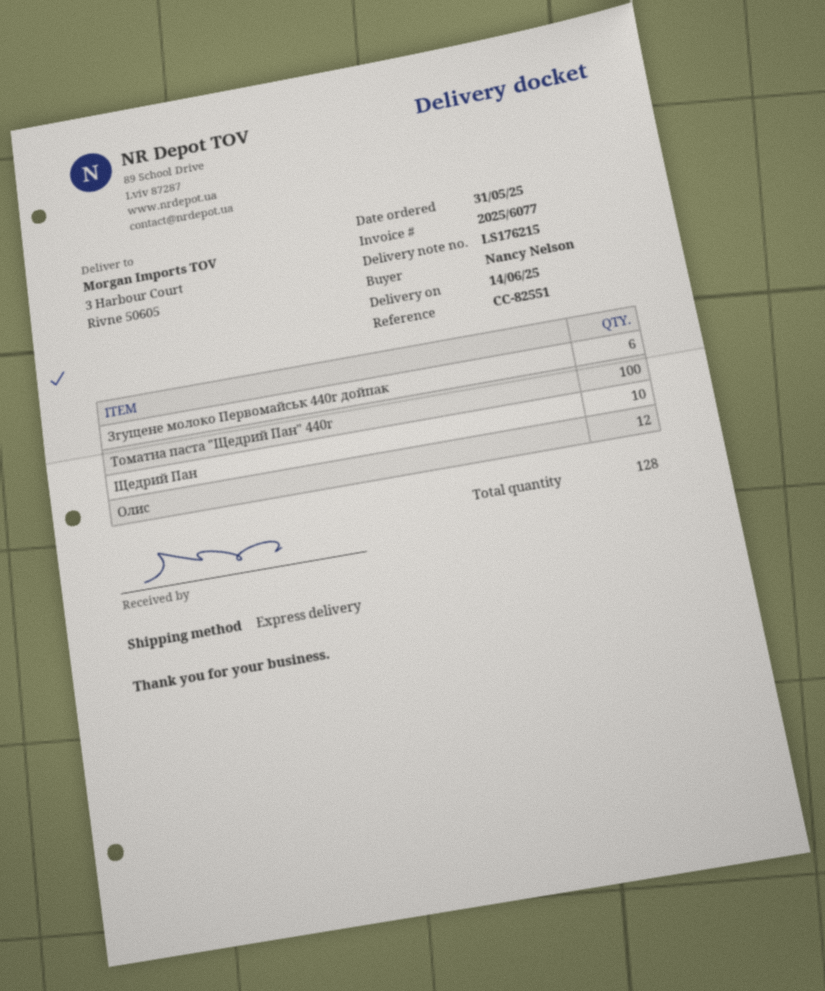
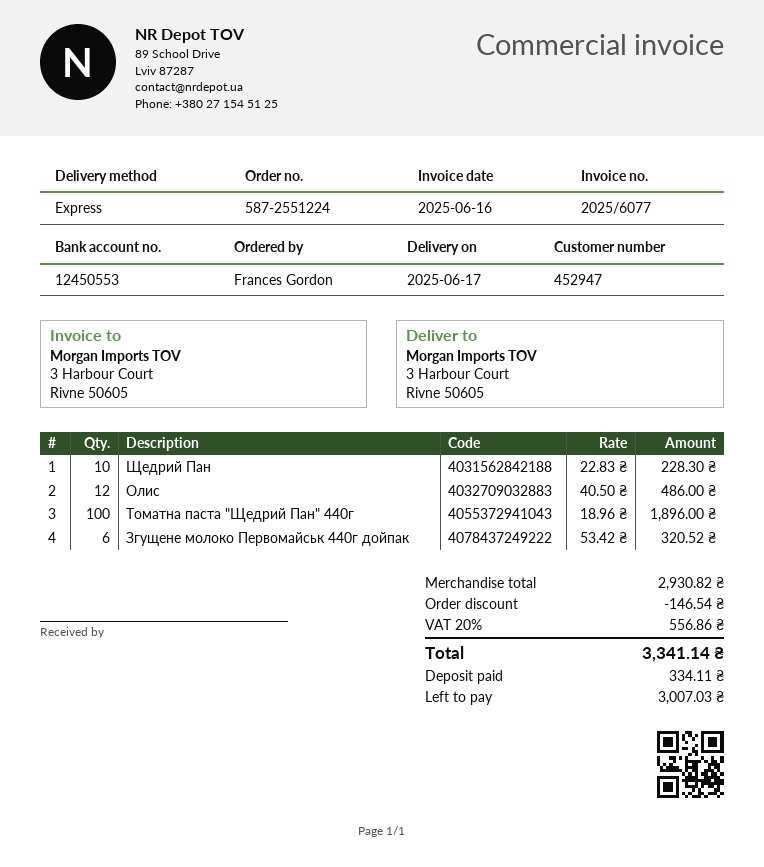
delivery date: 2025-06-14 -> 2025-06-17
ordered by: Nancy Nelson -> Frances Gordon

